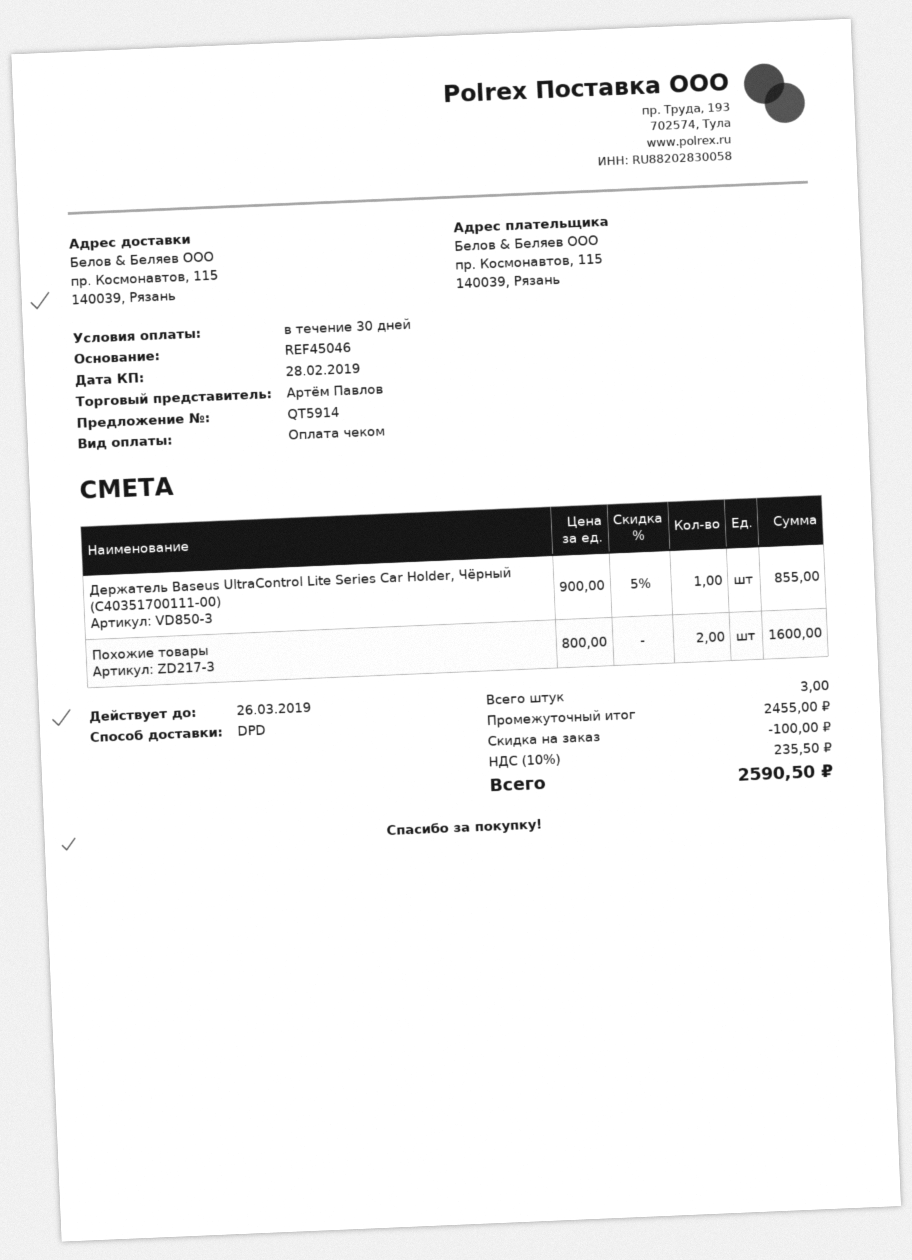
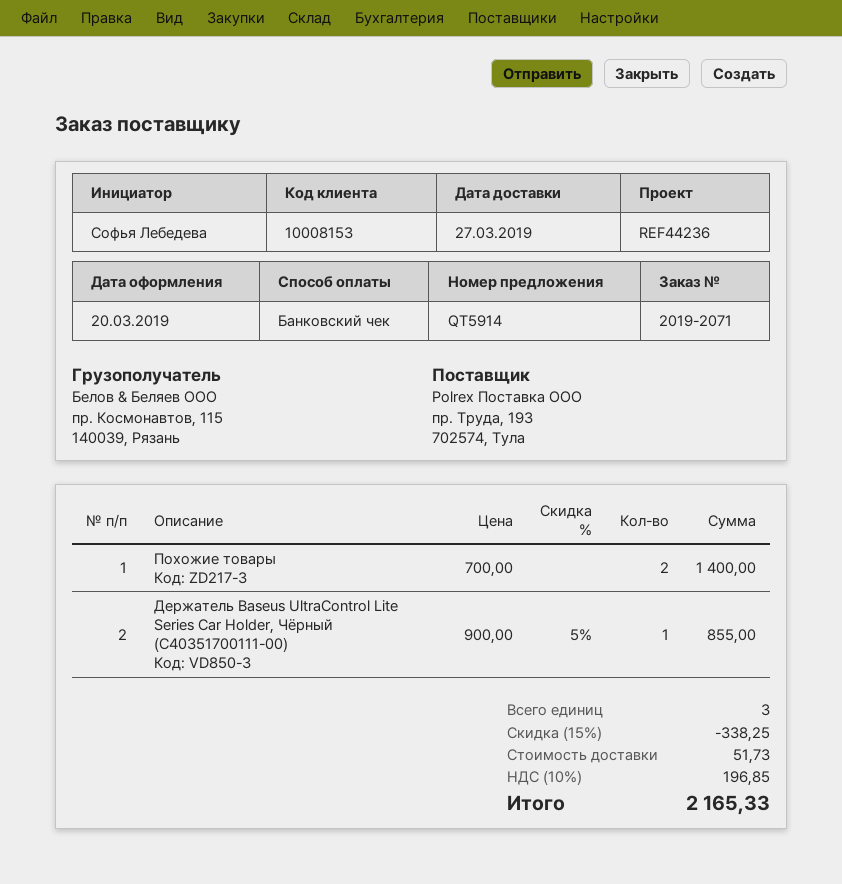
reference: REF45046 -> REF44236
Похожие товары: 2 x 800.00 = 1600.00 -> 2 x 700.00 = 1400.00
discount: 100.00 -> 338.25
shipping: none -> 51.73
tax: 10% = 235.50 -> 10% = 196.85
total: 2590.50 -> 2165.33

